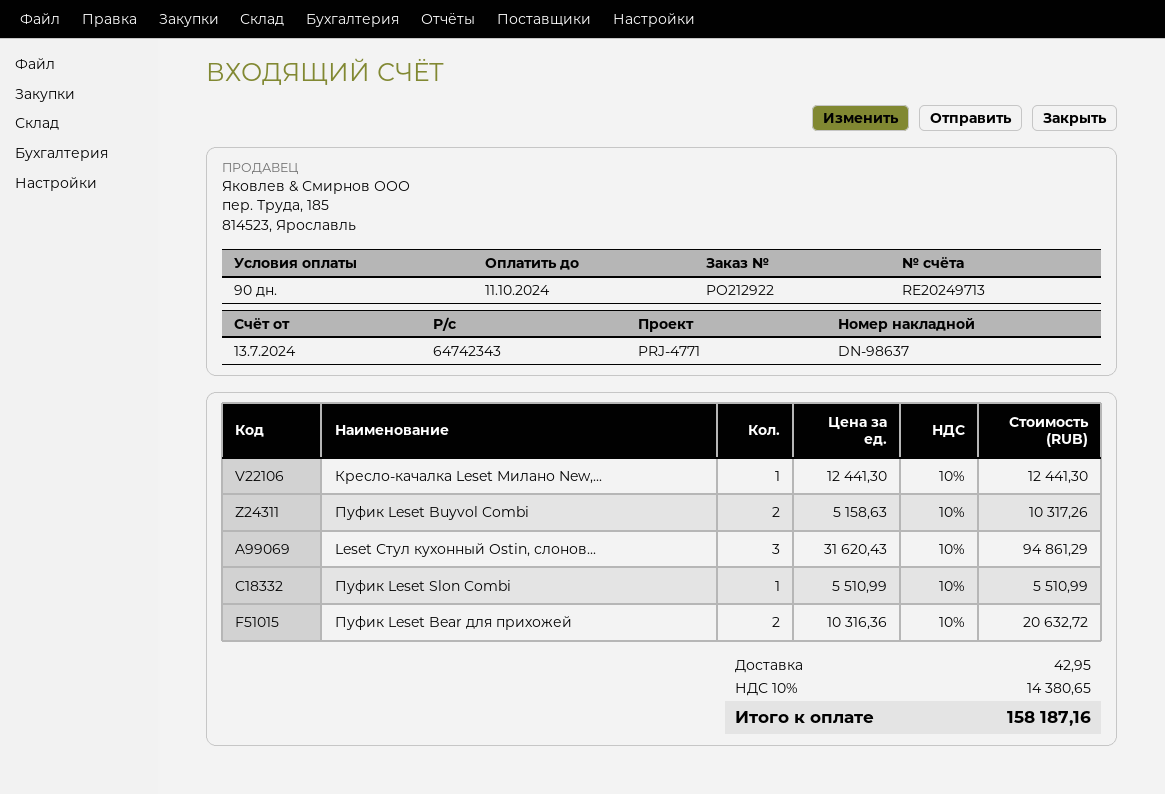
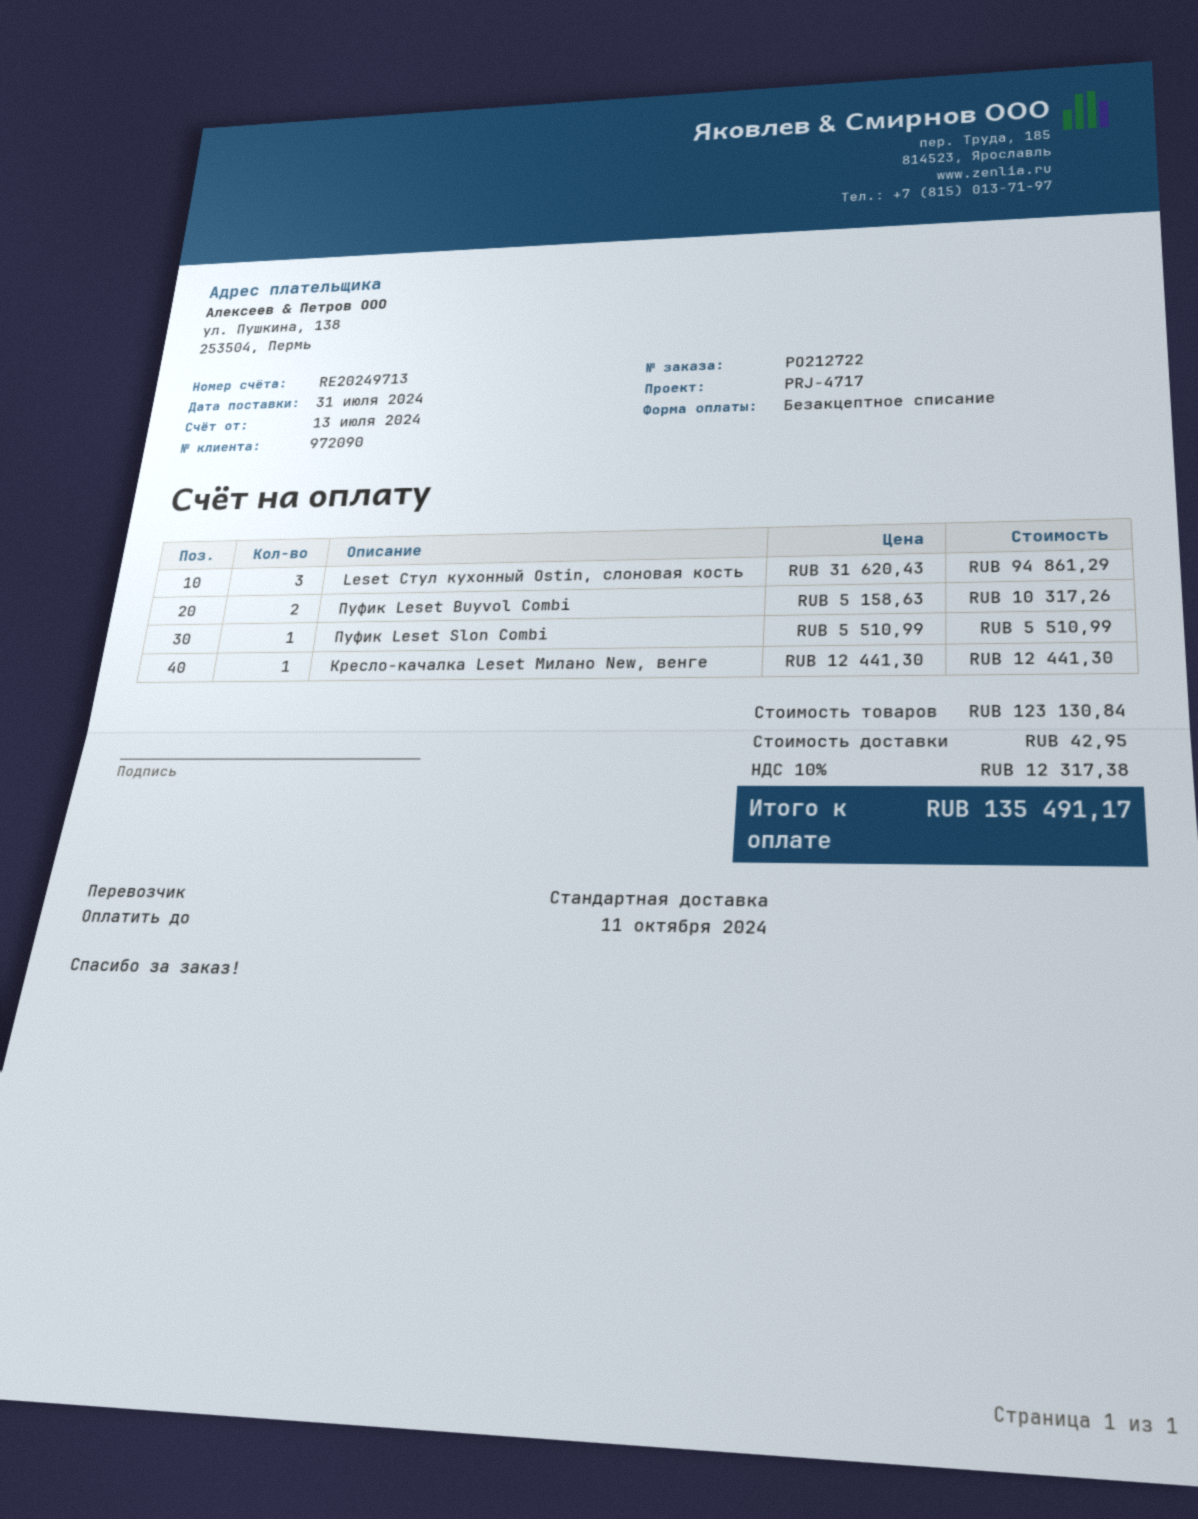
order number: PO212922 -> PO212722
reference: PRJ-4771 -> PRJ-4717
Пуфик Leset Bear для прихожей: 2 x 10316.36 = 20632.72 -> none
tax: 10% = 14380.65 -> 10% = 12317.38
total: 158187.16 -> 135491.17

